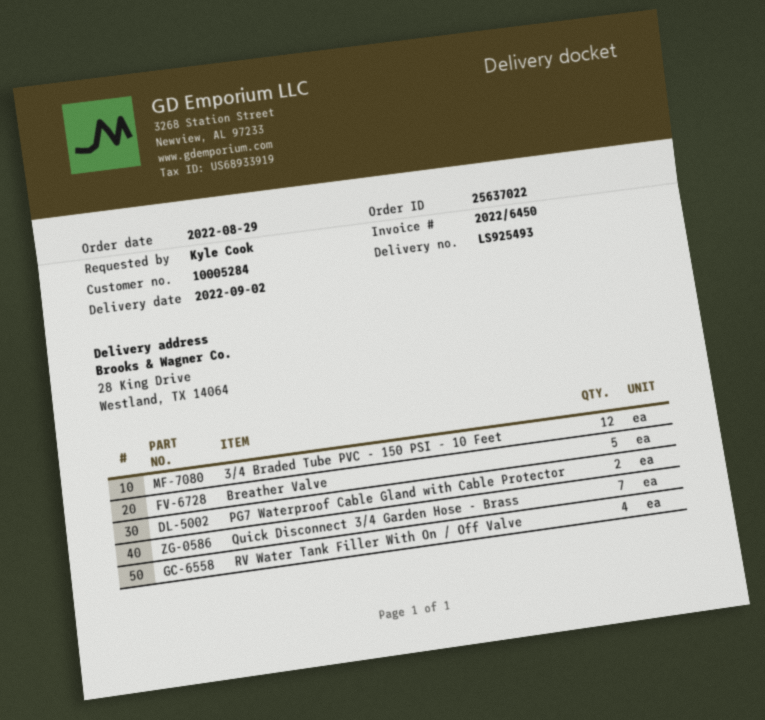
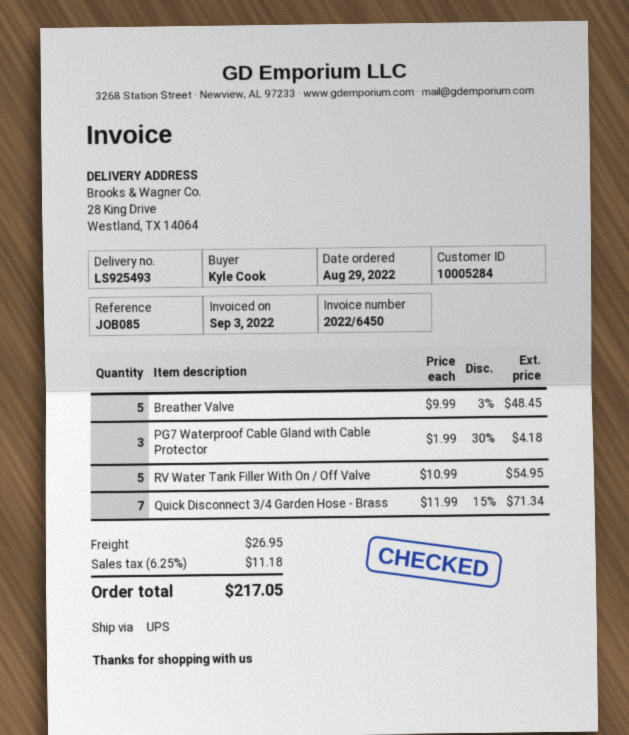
3/4 Braded Tube PVC - 150 PSI - 10 Feet: 12 -> none
PG7 Waterproof Cable Gland with Cable Protector: 2 -> 3
RV Water Tank Filler With On / Off Valve: 4 -> 5

